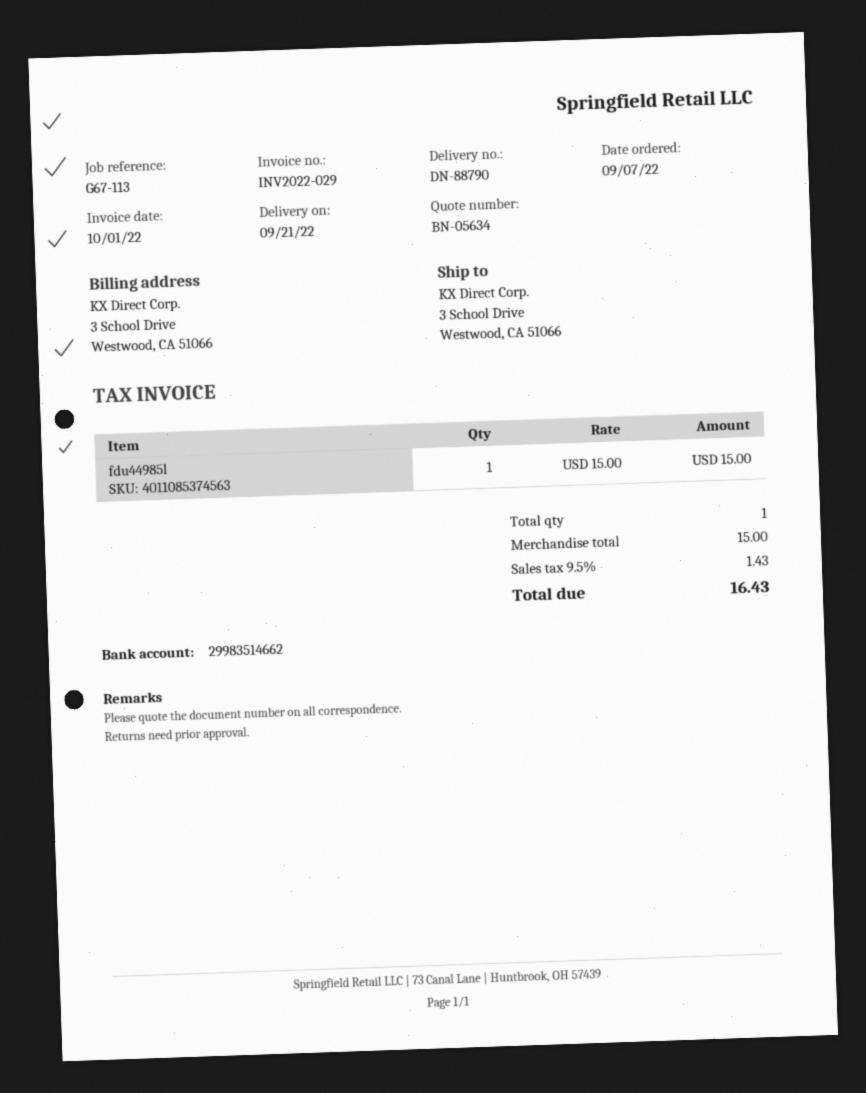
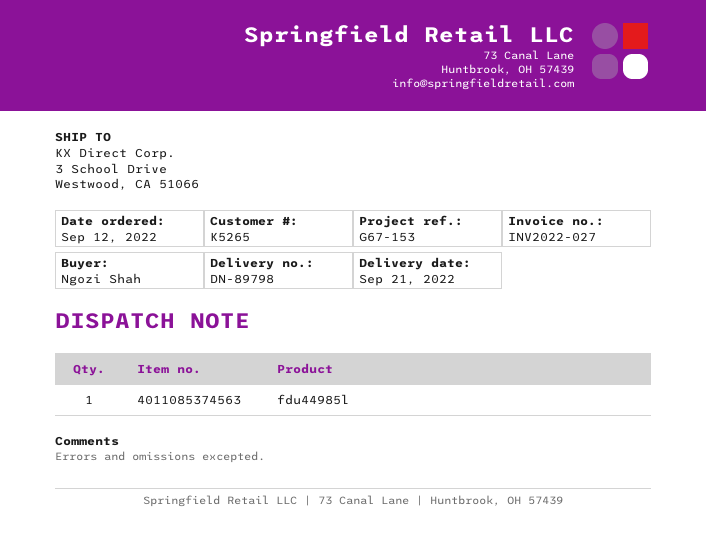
order date: 2022-09-07 -> 2022-09-12
delivery note number: DN-88790 -> DN-89798
invoice number: INV2022-029 -> INV2022-027
reference: G67-113 -> G67-153

